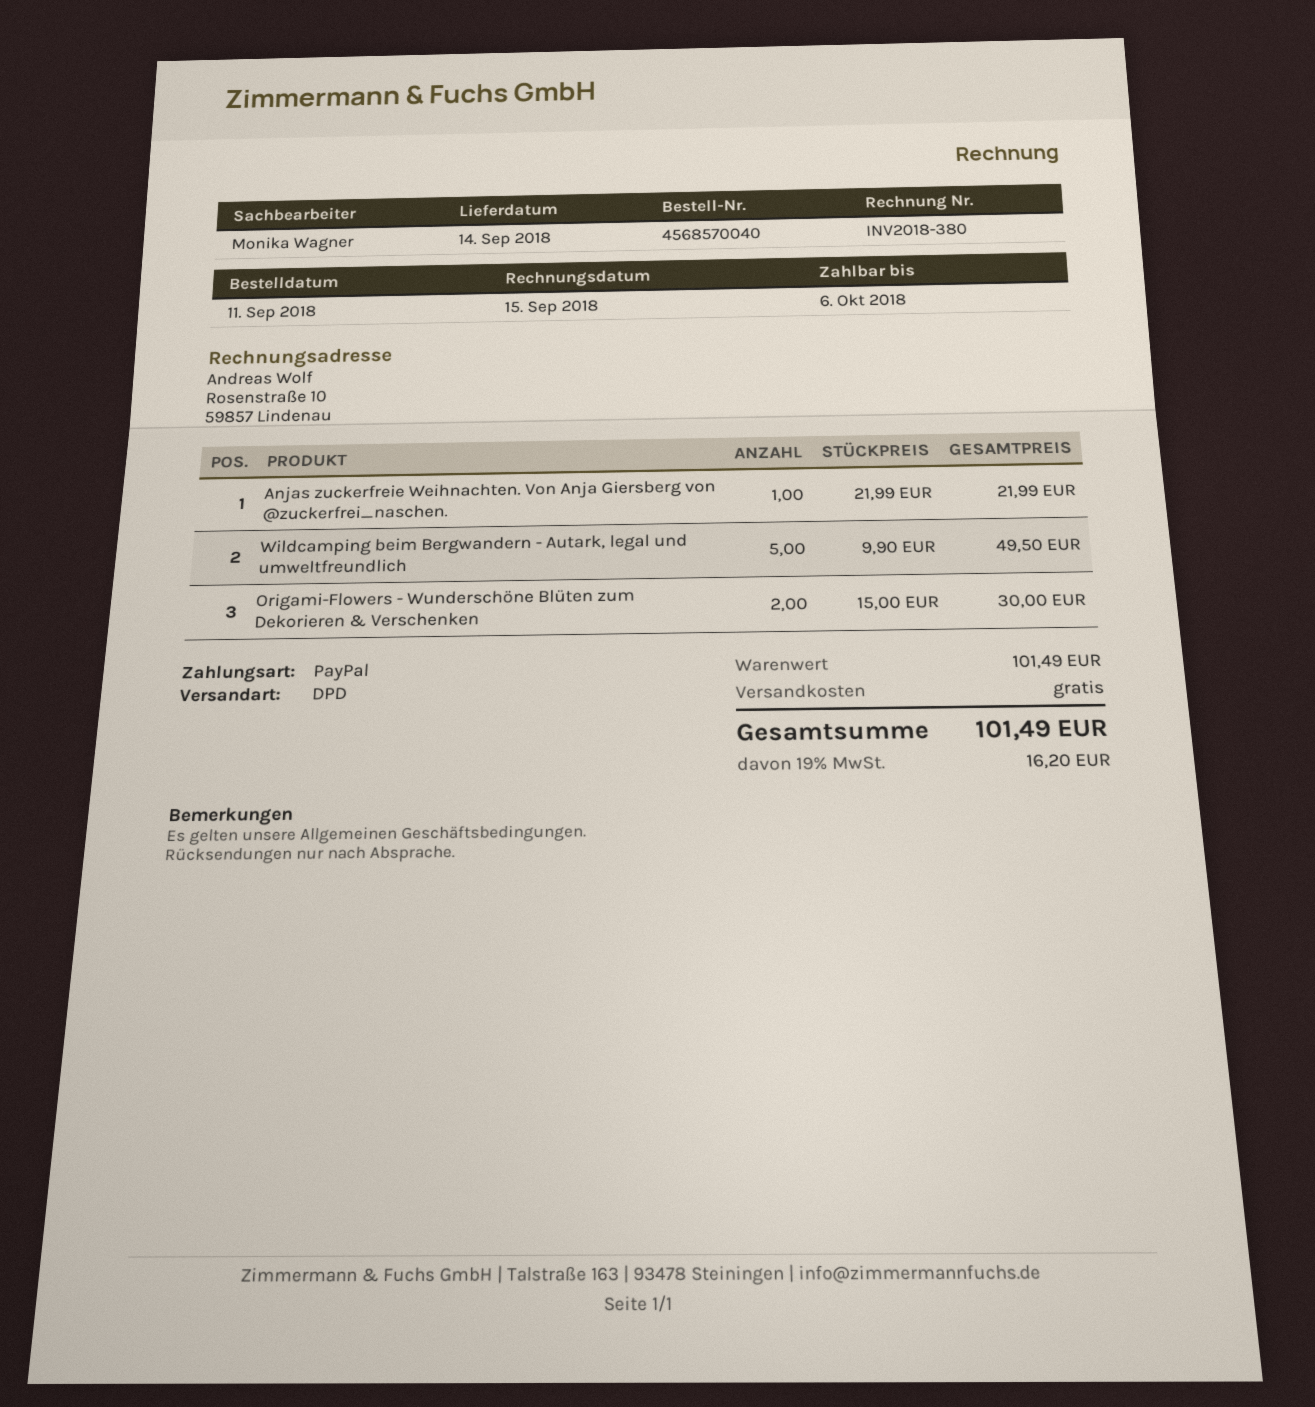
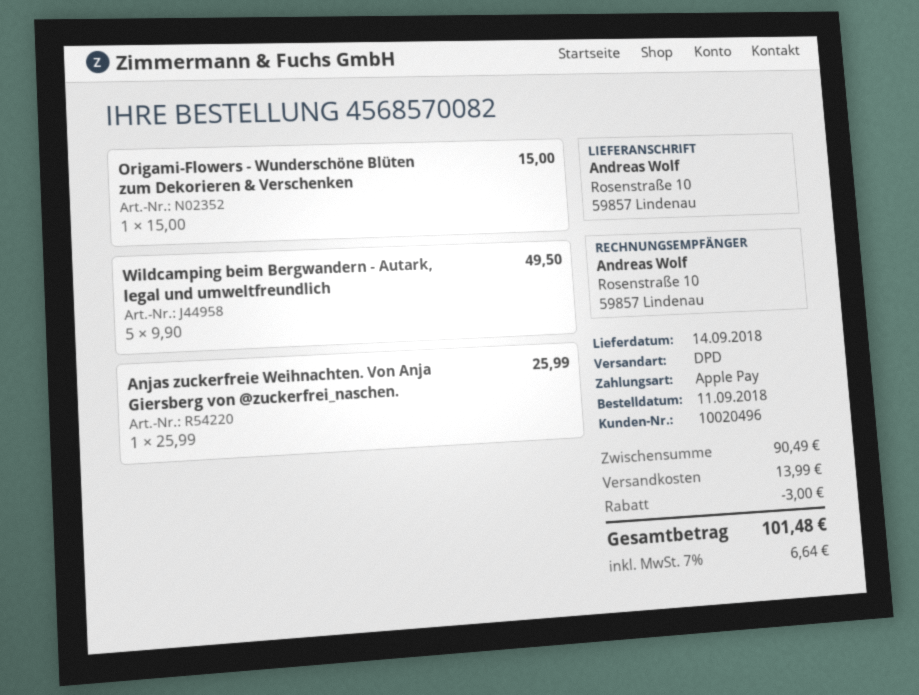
order number: 4568570040 -> 4568570082
payment method: PayPal -> Apple Pay
Anjas zuckerfreie Weihnachten. Von Anja Giersberg von @zuckerfrei_naschen.: 1 x 21.99 = 21.99 -> 1 x 25.99 = 25.99
Origami-Flowers - Wunderschöne Blüten zum Dekorieren & Verschenken: 2 x 15.00 = 30.00 -> 1 x 15.00 = 15.00
subtotal: 101.49 -> 90.49
discount: none -> 3.00
shipping: 0.00 -> 13.99
tax: 19% = 16.20 -> 7% = 6.64
total: 101.49 -> 101.48

